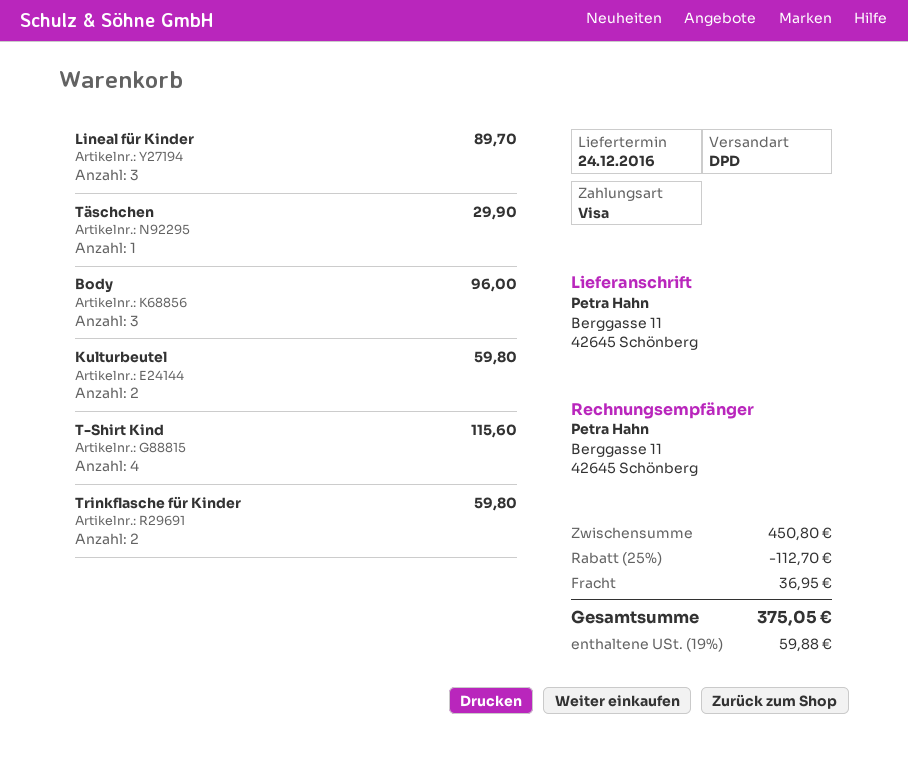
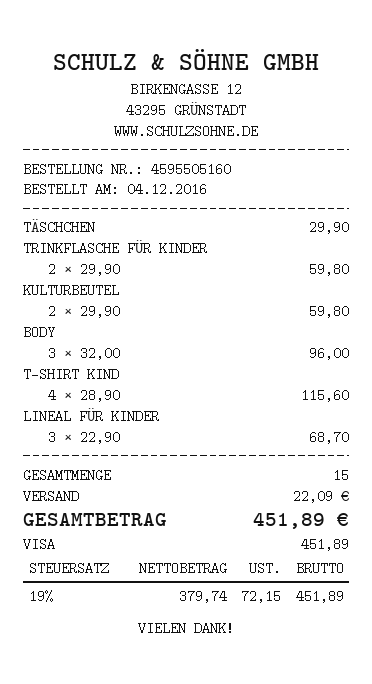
Lineal für Kinder: 3 for 89.70 -> 3 for 68.70
discount: 25% = 112.70 -> none
shipping: 36.95 -> 22.09
tax: 19% = 59.88 -> 19% = 72.15
total: 375.05 -> 451.89

